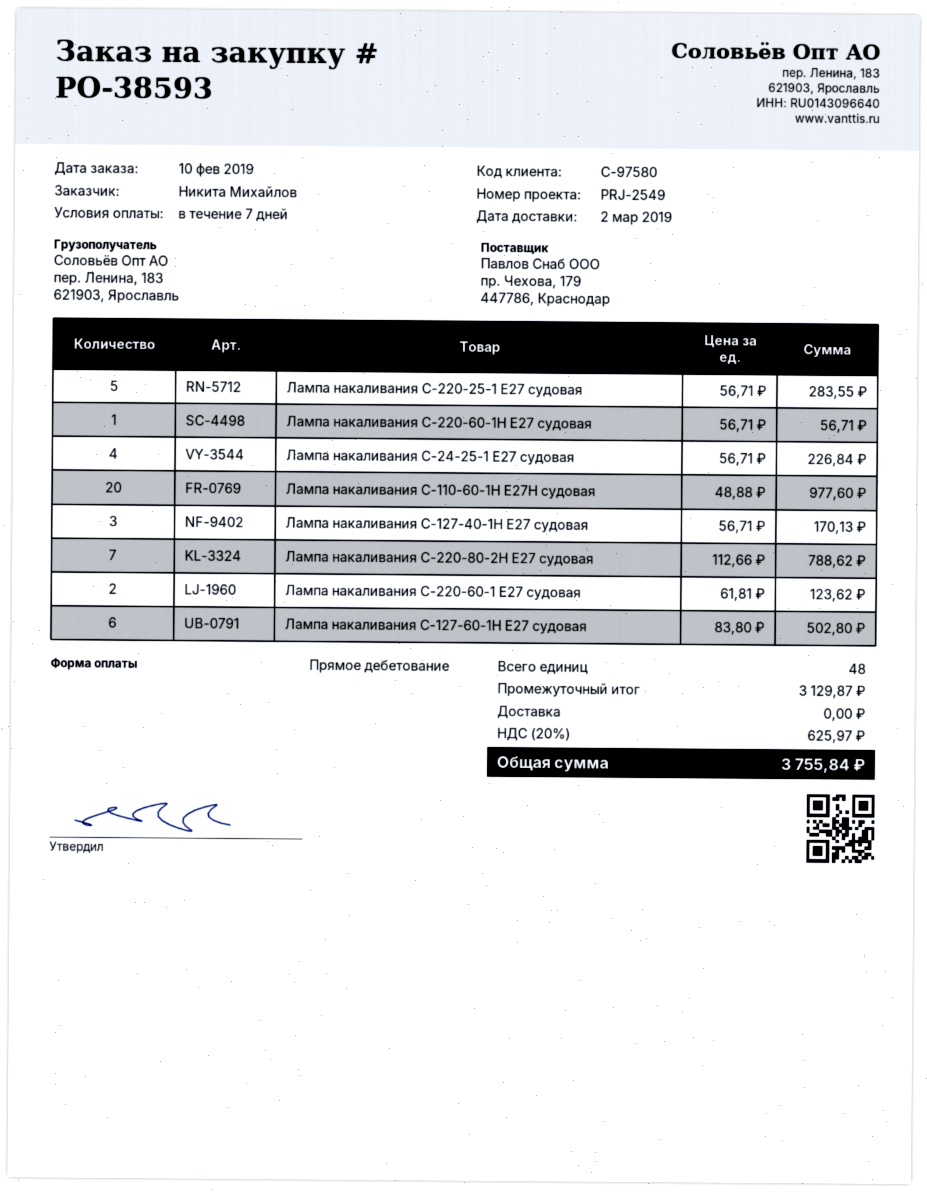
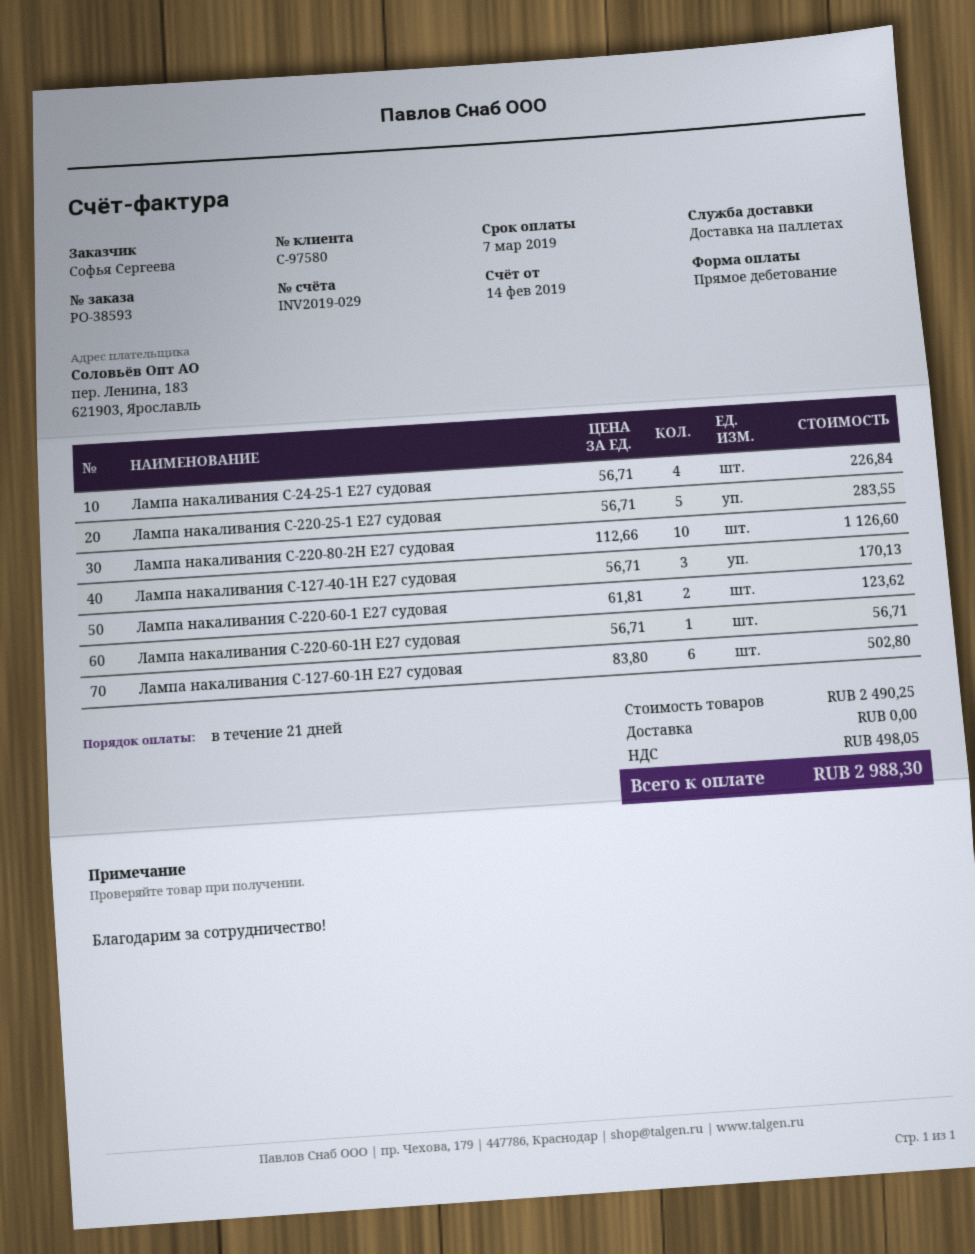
payment terms: 7 days -> 21 days
ordered by: Никита Михайлов -> Софья Сергеева
Лампа накаливания С-110-60-1Н Е27H судовая: 20 x 48.88 = 977.60 -> none
Лампа накаливания С-220-80-2H Е27 судовая: 7 x 112.66 = 788.62 -> 10 x 112.66 = 1126.60
subtotal: 3129.87 -> 2490.25
tax: 625.97 -> 498.05
total: 3755.84 -> 2988.30

